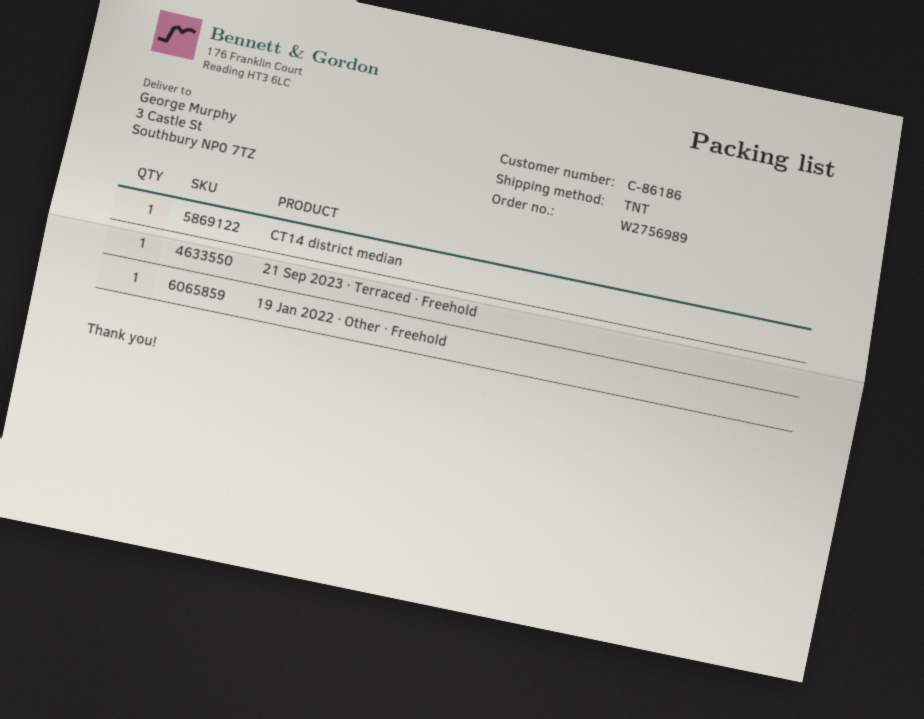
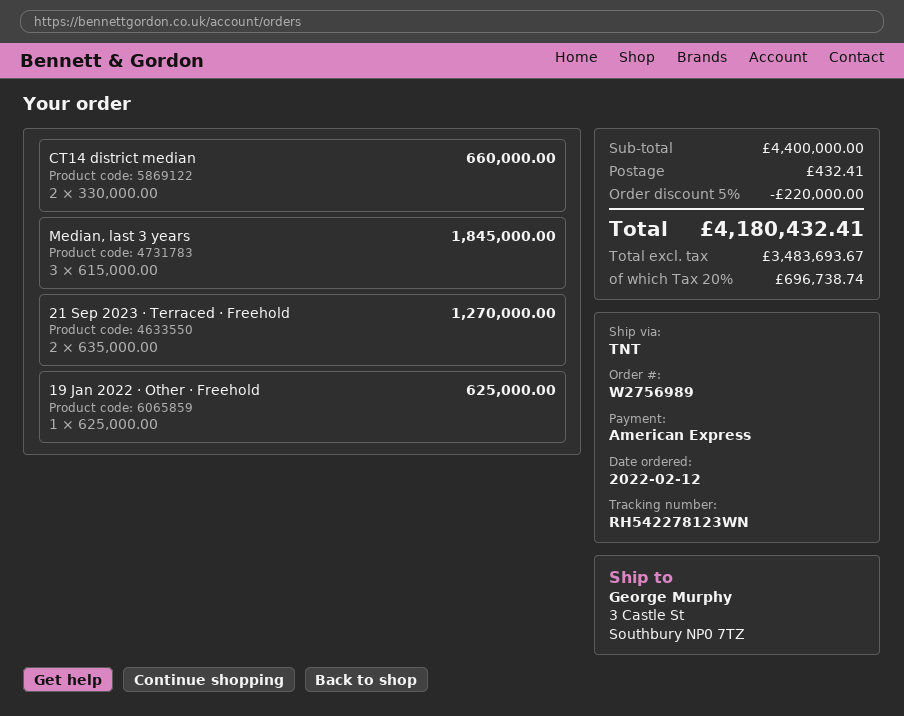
CT14 district median: 1 -> 2
21 Sep 2023 · Terraced · Freehold: 1 -> 2
Median, last 3 years: none -> 3

